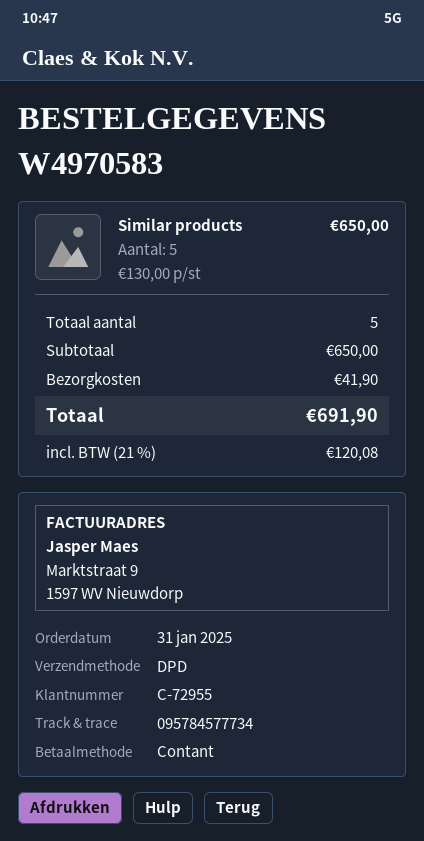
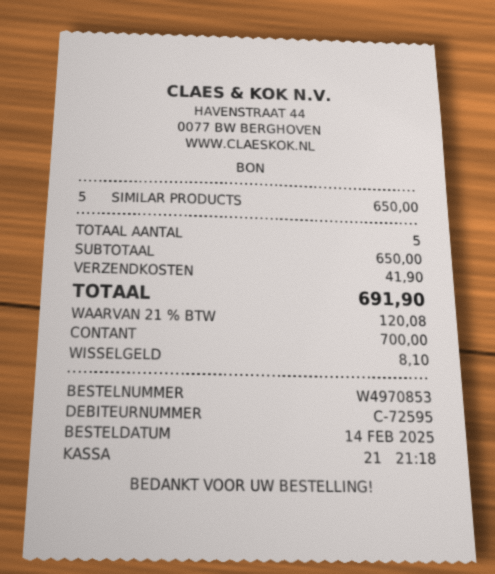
order number: W4970583 -> W4970853
order date: 2025-01-31 -> 2025-02-14
customer number: C-72955 -> C-72595

